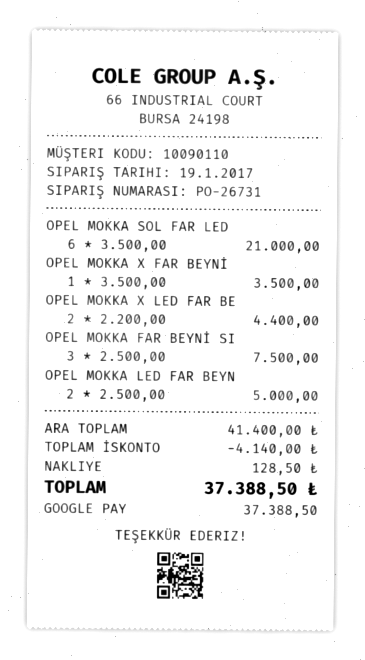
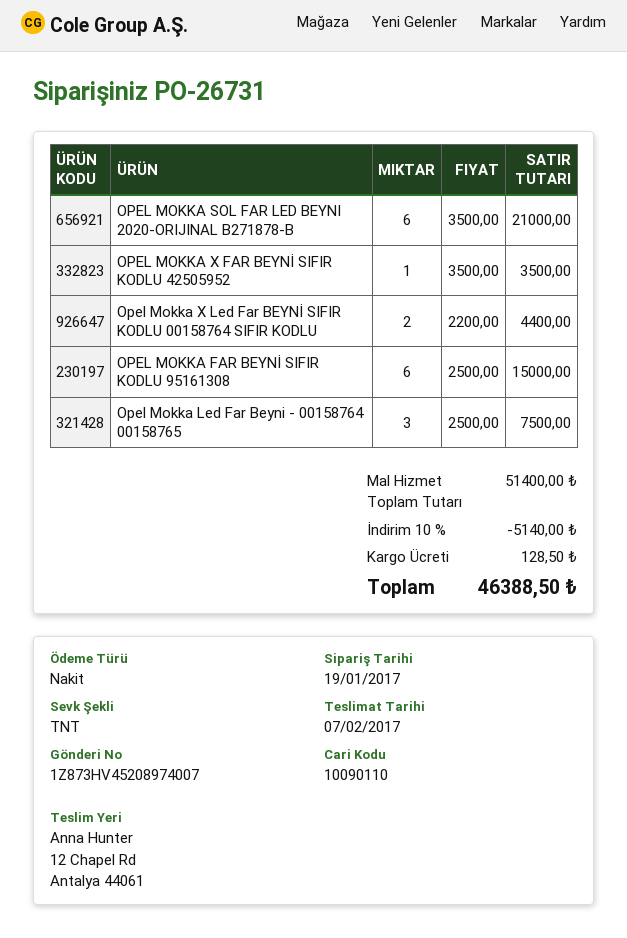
payment method: Google Pay -> cash
OPEL MOKKA FAR BEYNİ SI: 3 x 2500.00 = 7500.00 -> 6 x 2500.00 = 15000.00
OPEL MOKKA LED FAR BEYN: 2 x 2500.00 = 5000.00 -> 3 x 2500.00 = 7500.00
subtotal: 41400.00 -> 51400.00
discount: 4140.00 -> 5140.00
total: 37388.50 -> 46388.50

